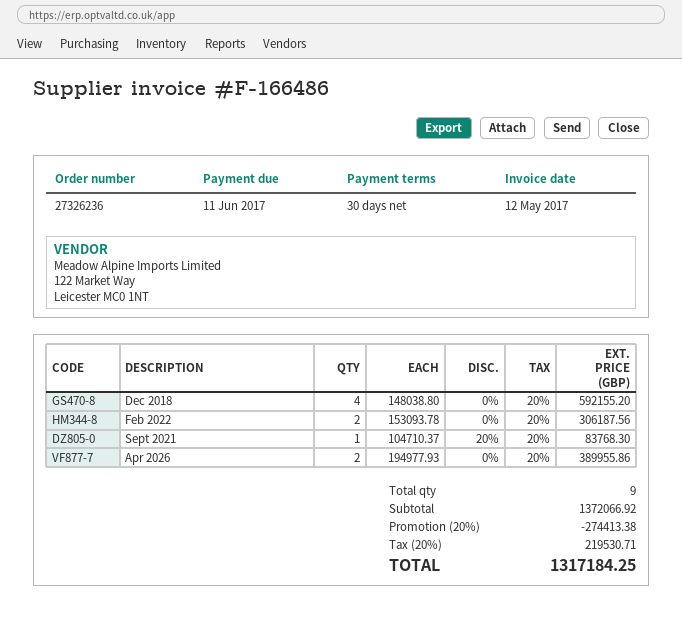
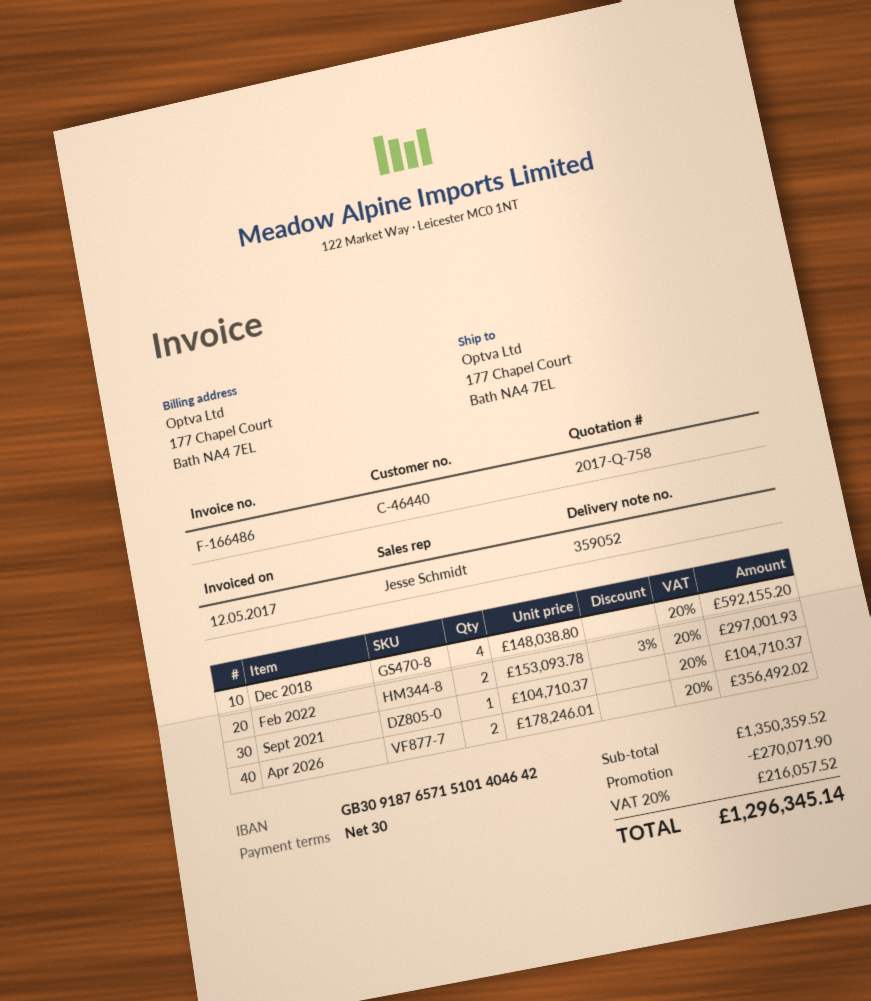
Feb 2022: 2 x 153093.78 = 306187.56 -> 2 x 153093.78 - 3% = 297001.93
Sept 2021: 1 x 104710.37 - 20% = 83768.30 -> 1 x 104710.37 = 104710.37
Apr 2026: 2 x 194977.93 = 389955.86 -> 2 x 178246.01 = 356492.02
subtotal: 1372066.92 -> 1350359.52
discount: 274413.38 -> 270071.90
tax: 20% = 219530.71 -> 20% = 216057.52
total: 1317184.25 -> 1296345.14

